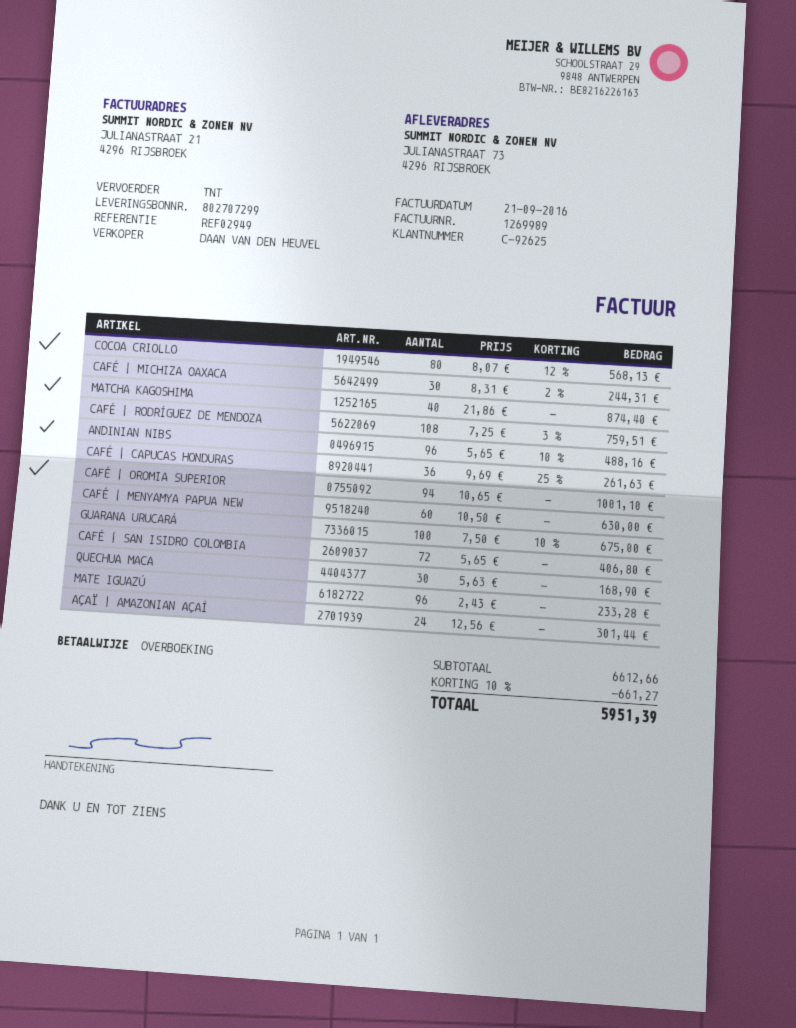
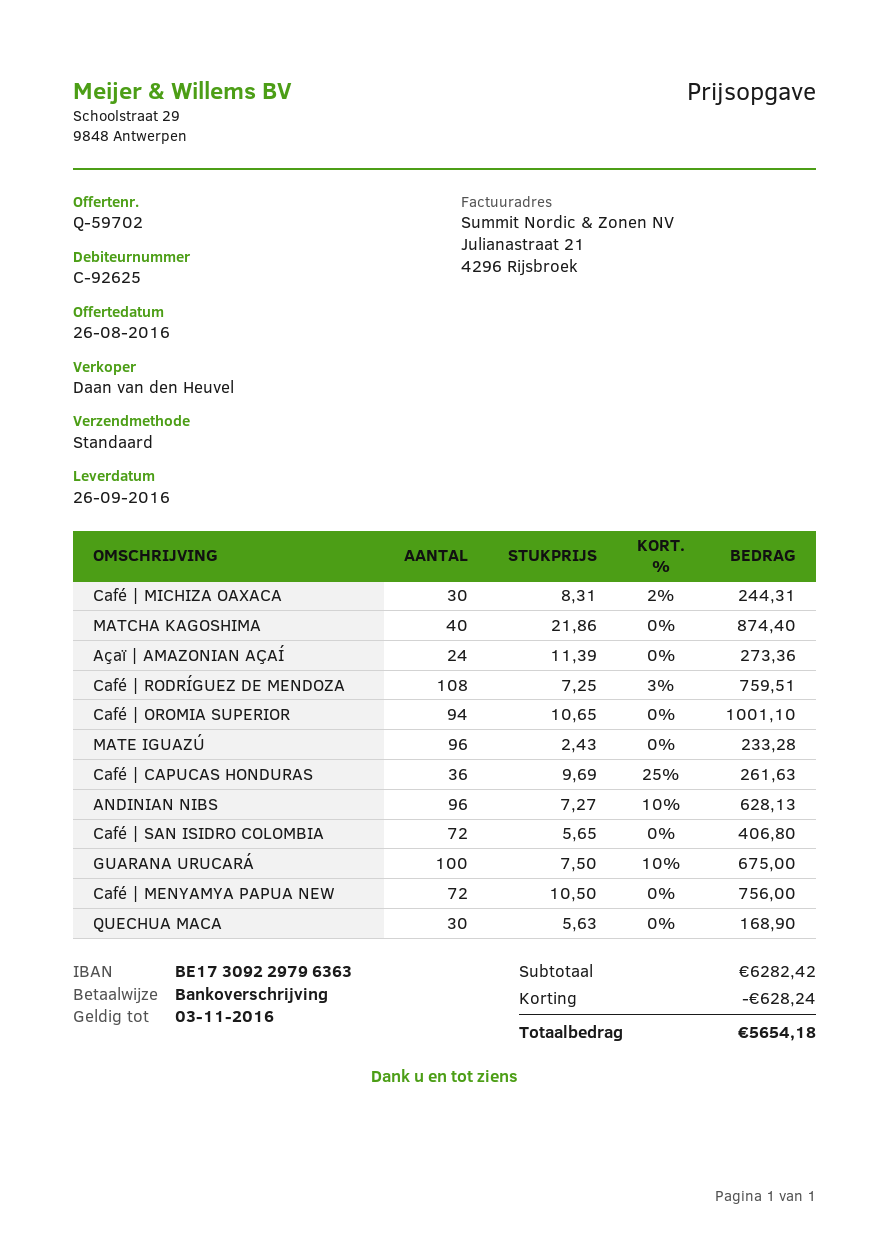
shipping method: TNT -> standard
COCOA CRIOLLO: 80 x 8.07 - 12% = 568.13 -> none
ANDINIAN NIBS: 96 x 5.65 - 10% = 488.16 -> 96 x 7.27 - 10% = 628.13
CAFÉ | MENYAMYA PAPUA NEW: 60 x 10.50 = 630.00 -> 72 x 10.50 = 756.00
AÇAÏ | AMAZONIAN AÇAÍ: 24 x 12.56 = 301.44 -> 24 x 11.39 = 273.36
subtotal: 6612.66 -> 6282.42
discount: 661.27 -> 628.24
total: 5951.39 -> 5654.18

